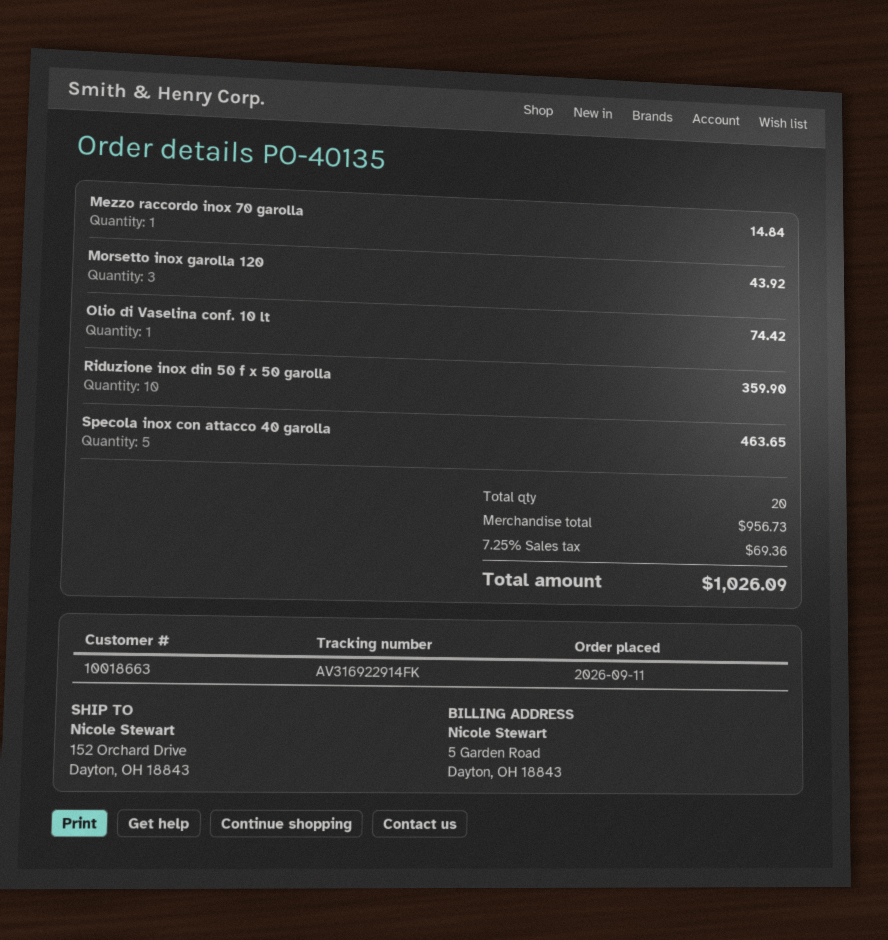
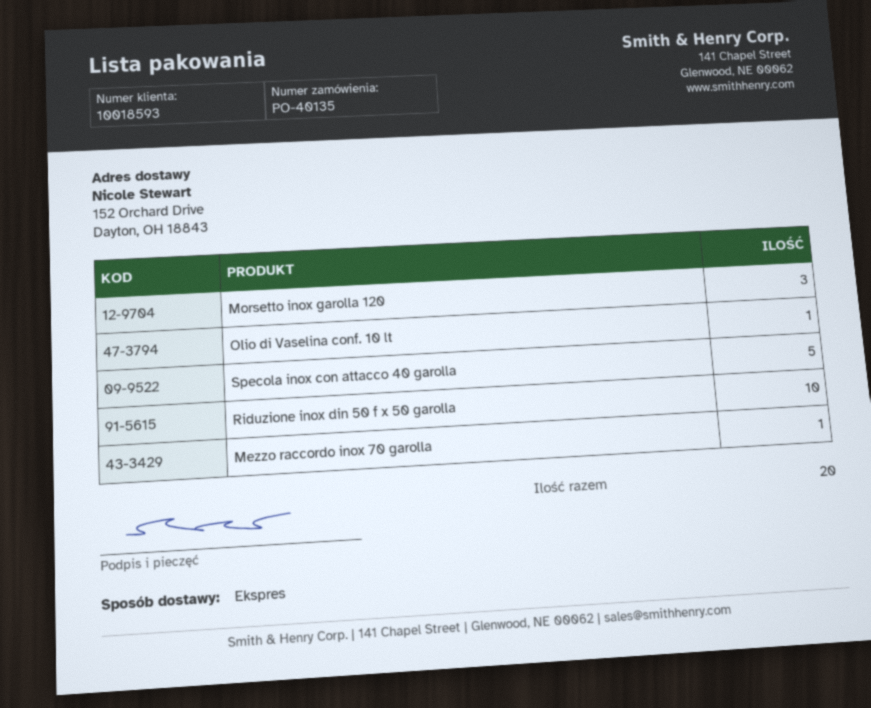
customer number: 10018663 -> 10018593

